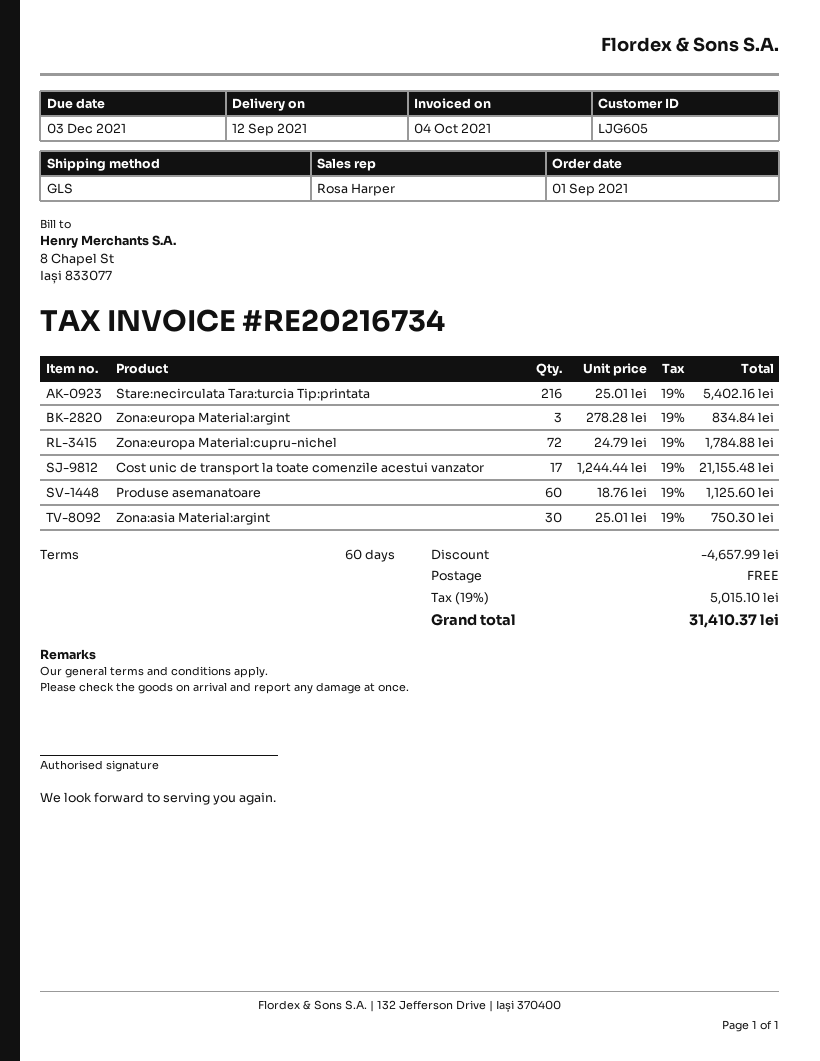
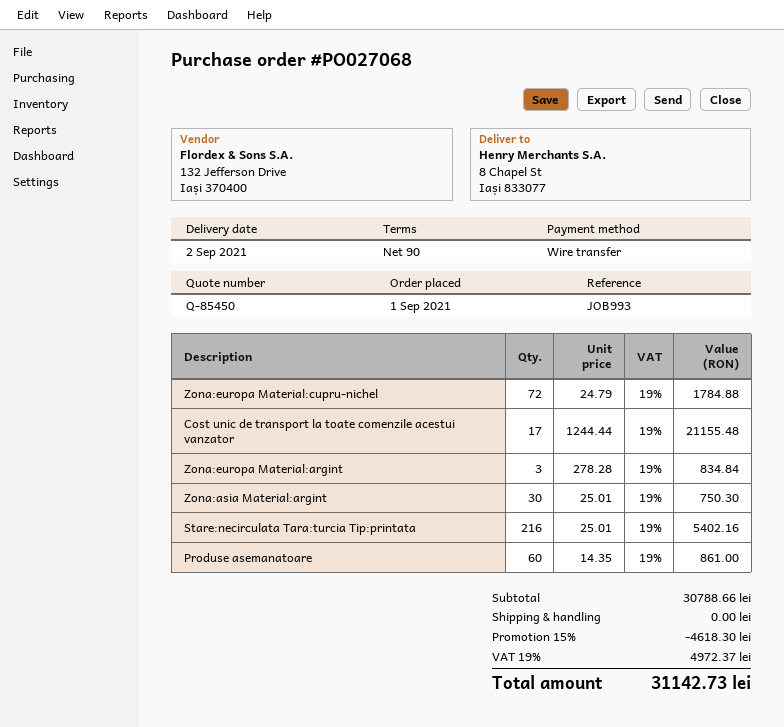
delivery date: 2021-09-12 -> 2021-09-02
payment terms: 60 days -> 90 days
Produse asemanatoare: 60 x 18.76 = 1125.60 -> 60 x 14.35 = 861.00
discount: 4657.99 -> 4618.30
tax: 19% = 5015.10 -> 19% = 4972.37
total: 31410.37 -> 31142.73

